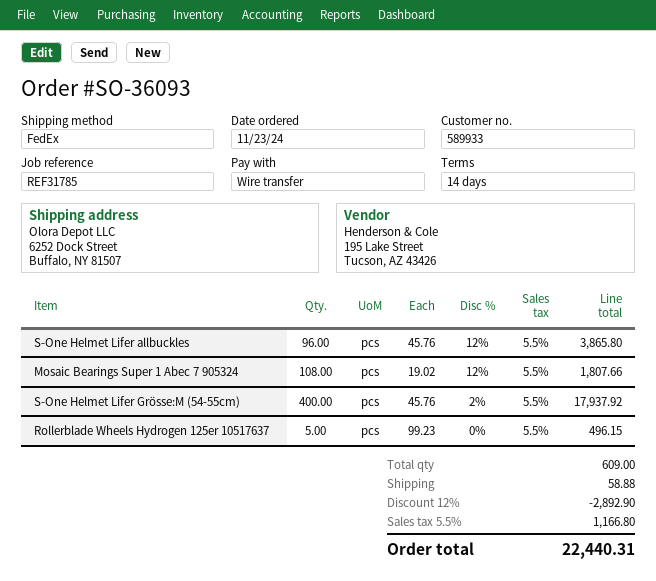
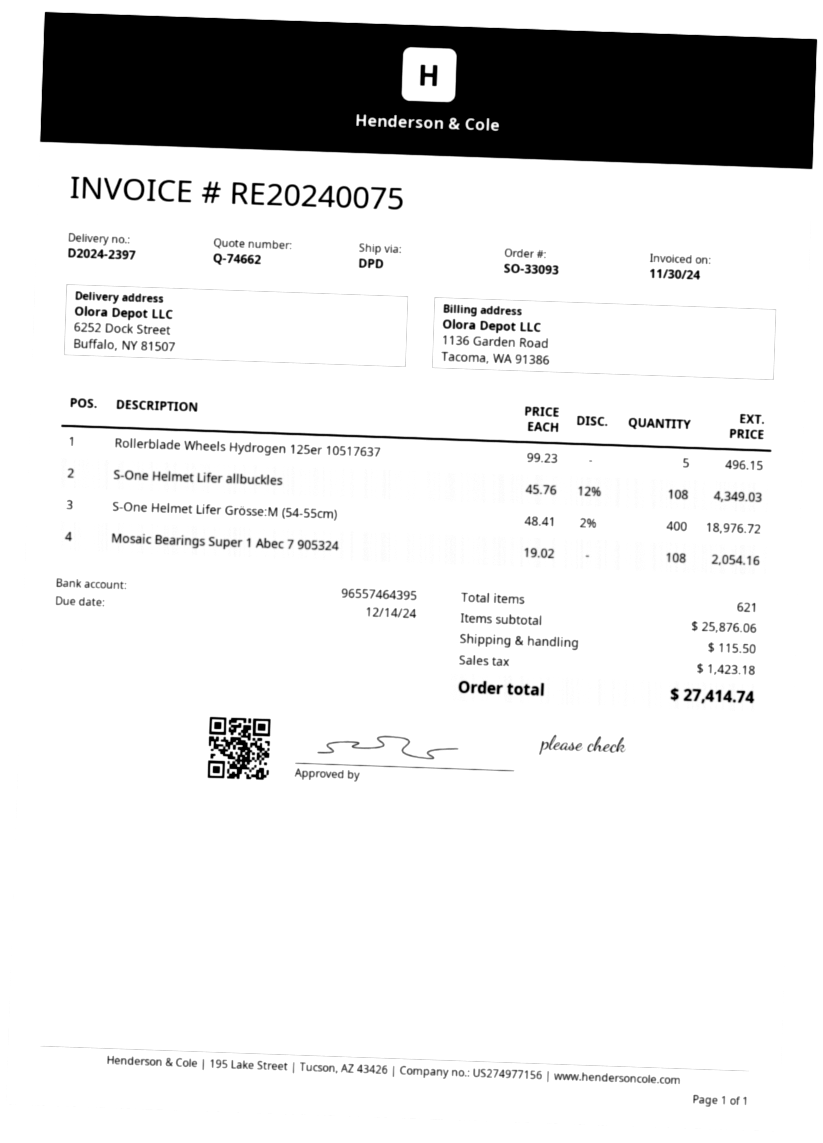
order number: SO-36093 -> SO-33093
shipping method: FedEx -> DPD
S-One Helmet Lifer allbuckles: 96 x 45.76 - 12% = 3865.80 -> 108 x 45.76 - 12% = 4349.03
Mosaic Bearings Super 1 Abec 7 905324: 108 x 19.02 - 12% = 1807.66 -> 108 x 19.02 = 2054.16
S-One Helmet Lifer Grösse:M (54-55cm): 400 x 45.76 - 2% = 17937.92 -> 400 x 48.41 - 2% = 18976.72
total quantity: 609 -> 621
discount: 12% = 2892.90 -> none
shipping: 58.88 -> 115.50
tax: 1166.80 -> 1423.18
total: 22440.31 -> 27414.74

